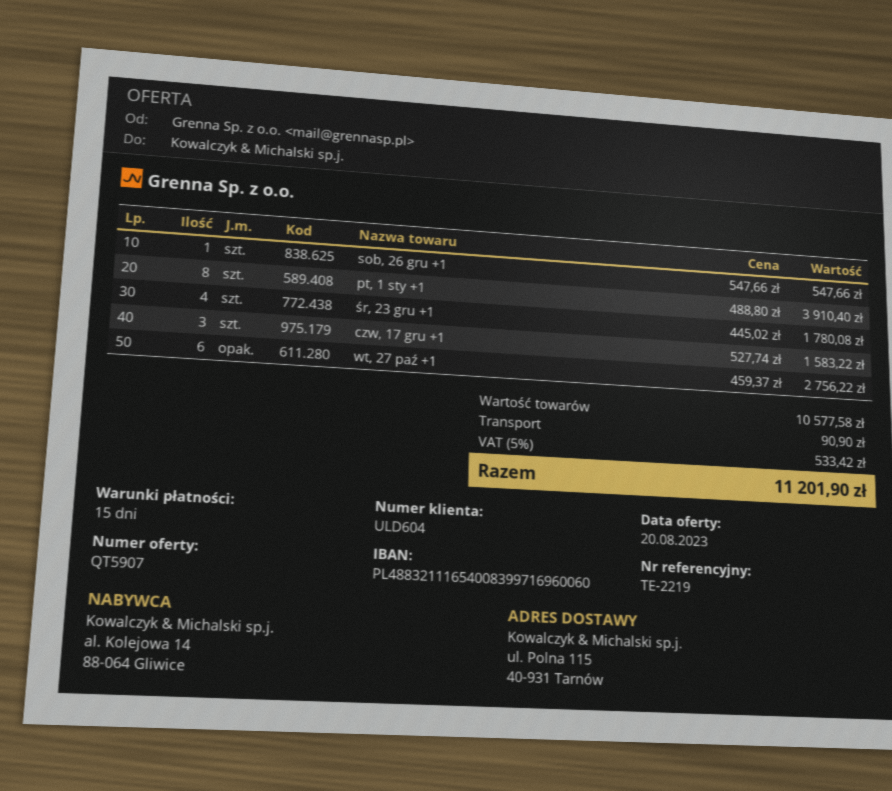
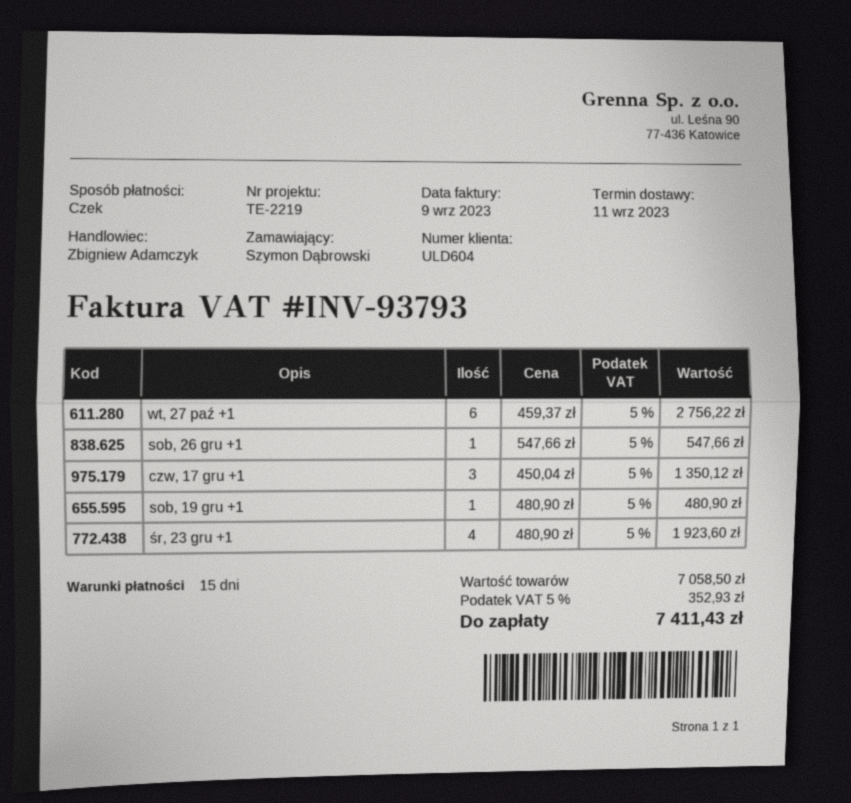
pt, 1 sty +1: 8 x 488.80 = 3910.40 -> none
śr, 23 gru +1: 4 x 445.02 = 1780.08 -> 4 x 480.90 = 1923.60
czw, 17 gru +1: 3 x 527.74 = 1583.22 -> 3 x 450.04 = 1350.12
sob, 19 gru +1: none -> 1 x 480.90 = 480.90
subtotal: 10577.58 -> 7058.50
shipping: 90.90 -> none
tax: 5% = 533.42 -> 5% = 352.93
total: 11201.90 -> 7411.43

